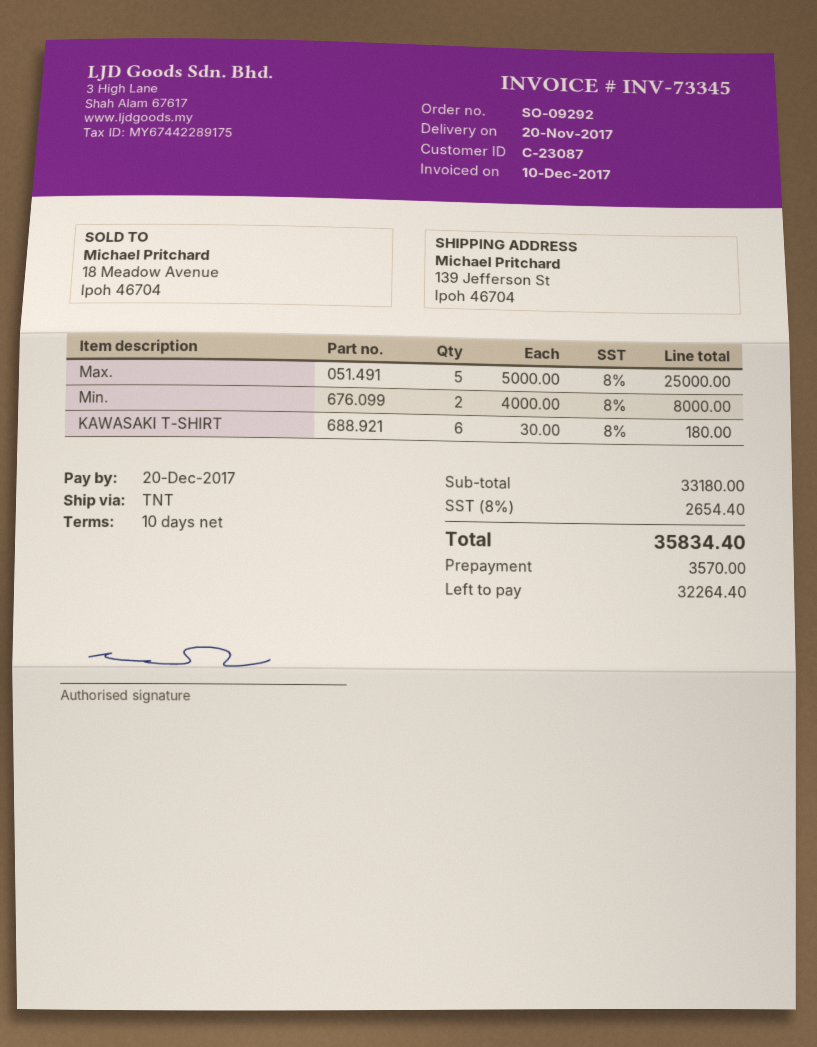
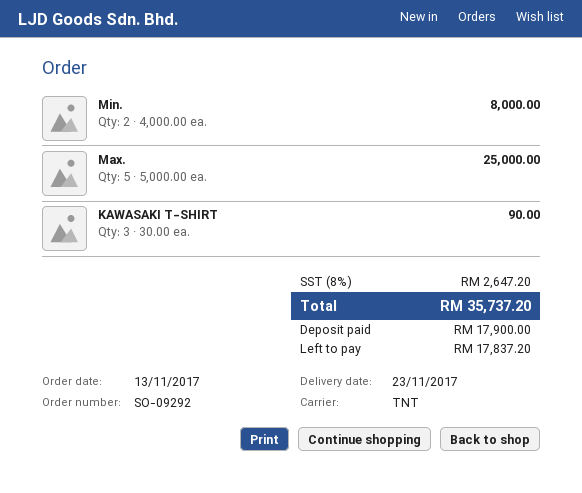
delivery date: 2017-11-20 -> 2017-11-23
KAWASAKI T-SHIRT: 6 x 30.00 = 180.00 -> 3 x 30.00 = 90.00
tax: 8% = 2654.40 -> 8% = 2647.20
total: 35834.40 -> 35737.20
deposit: 3570.00 -> 17900.00
balance: 32264.40 -> 17837.20

